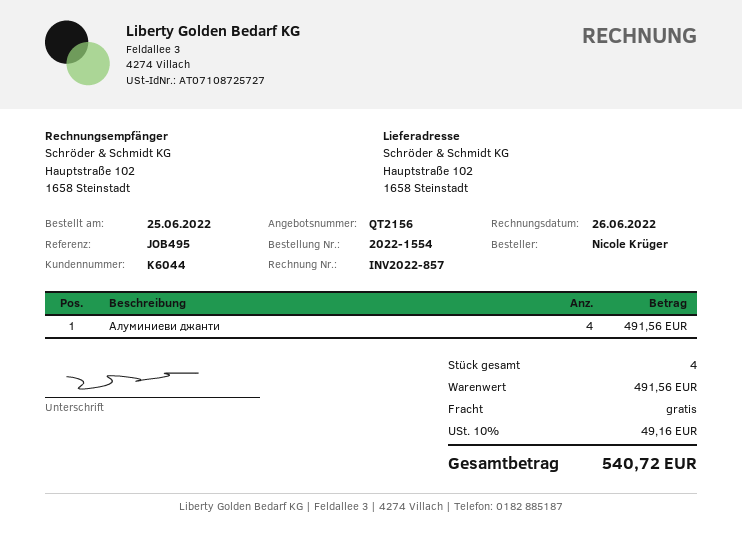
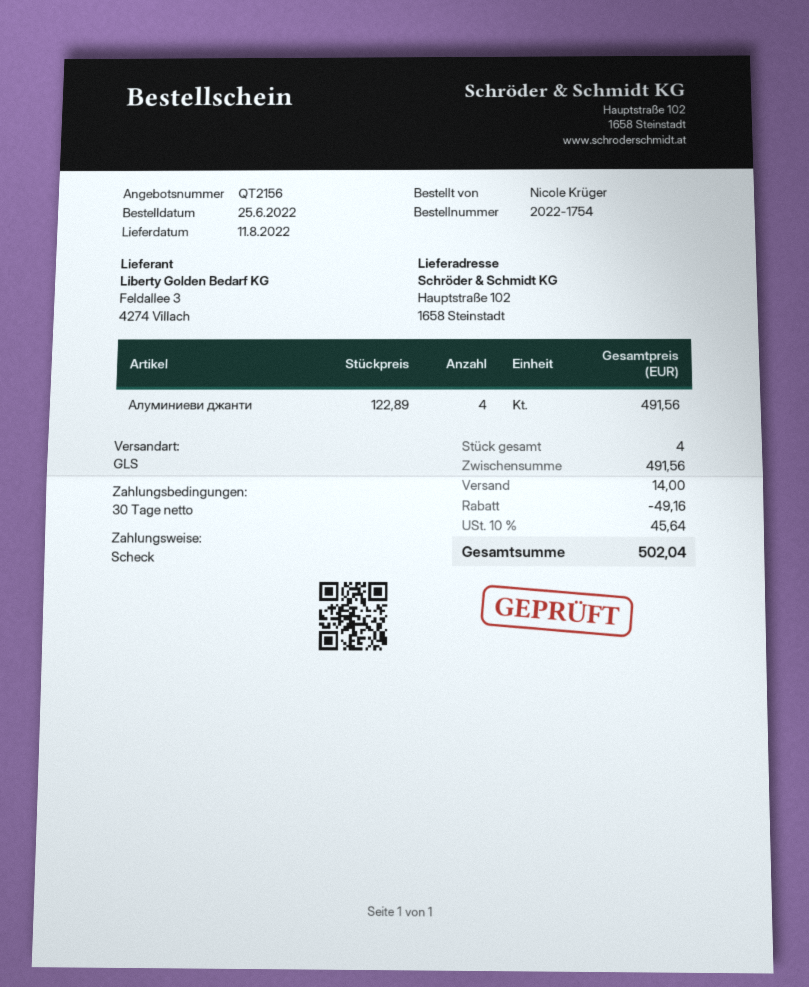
order number: 2022-1554 -> 2022-1754
discount: none -> 49.16
shipping: 0.00 -> 14.00
tax: 10% = 49.16 -> 10% = 45.64
total: 540.72 -> 502.04

